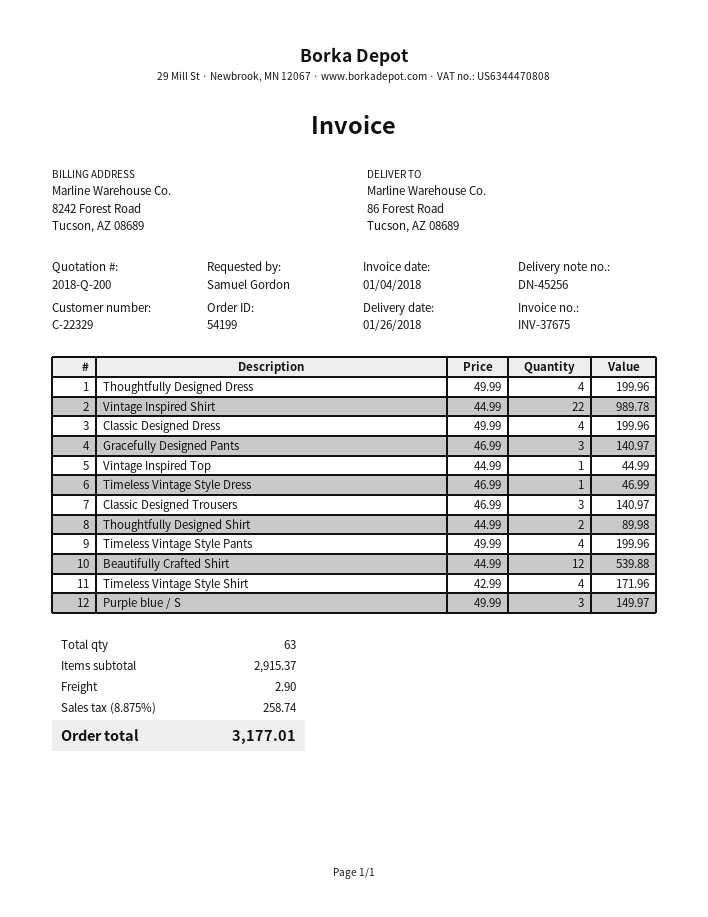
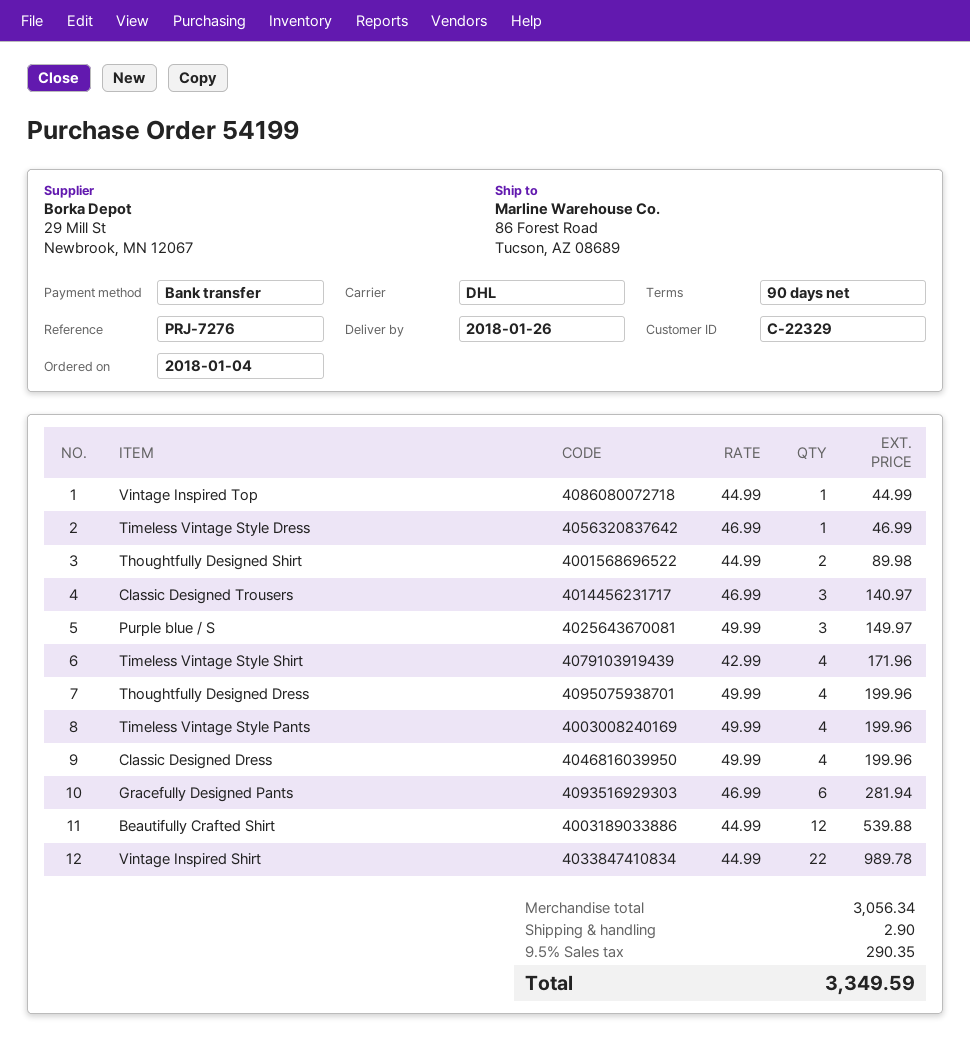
Gracefully Designed Pants: 3 x 46.99 = 140.97 -> 6 x 46.99 = 281.94
subtotal: 2915.37 -> 3056.34
tax: 8.875% = 258.74 -> 9.5% = 290.35
total: 3177.01 -> 3349.59

